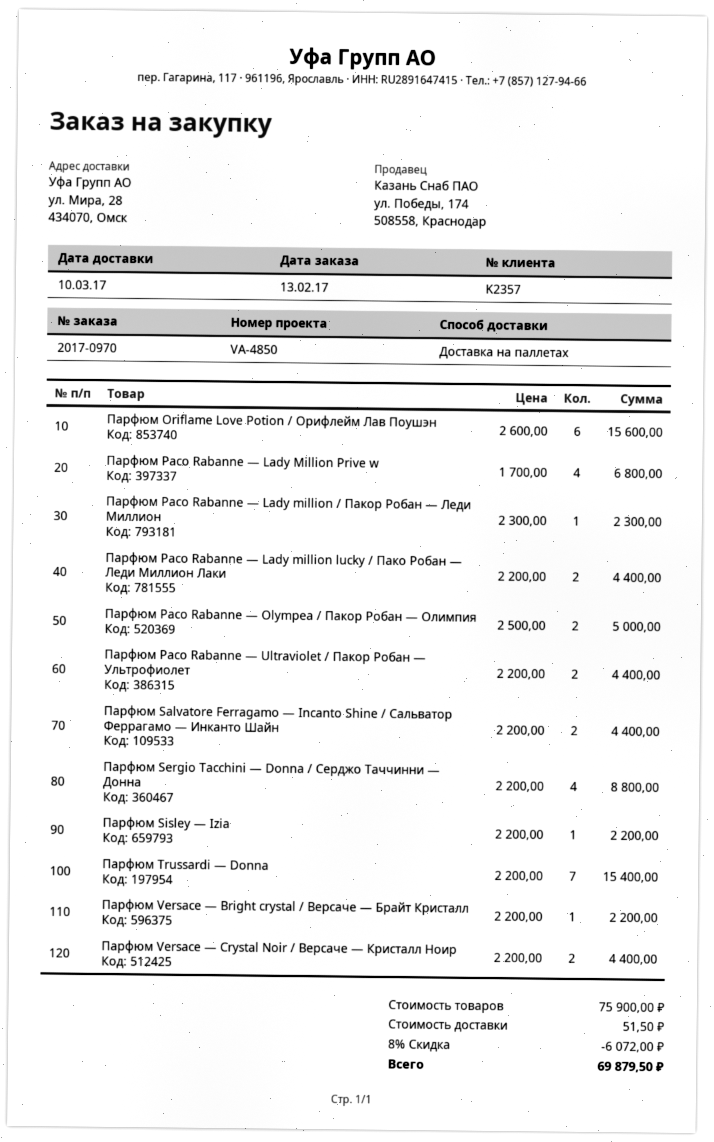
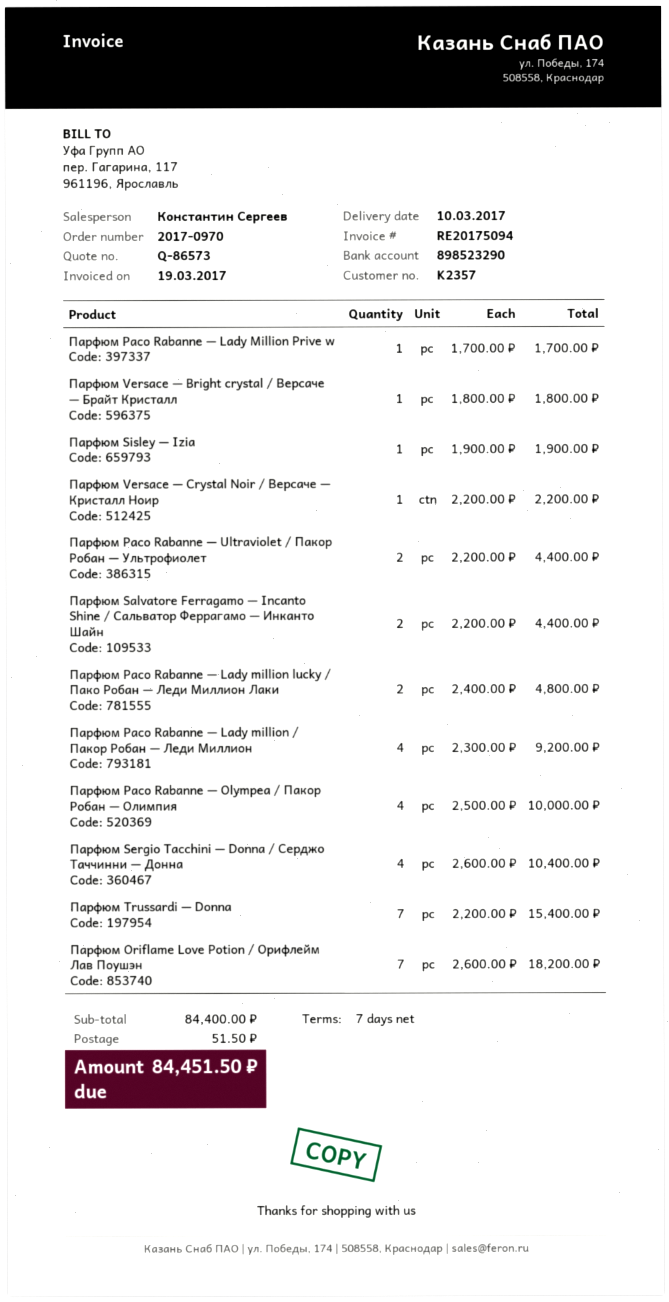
Парфюм Oriflame Love Potion / Орифлейм Лав Поушэн: 6 x 2600.00 = 15600.00 -> 7 x 2600.00 = 18200.00
Парфюм Paco Rabanne — Lady Million Prive w: 4 x 1700.00 = 6800.00 -> 1 x 1700.00 = 1700.00
Парфюм Paco Rabanne — Lady million / Пакор Робан — Леди Миллион: 1 x 2300.00 = 2300.00 -> 4 x 2300.00 = 9200.00
Парфюм Paco Rabanne — Lady million lucky / Пако Робан — Леди Миллион Лаки: 2 x 2200.00 = 4400.00 -> 2 x 2400.00 = 4800.00
Парфюм Paco Rabanne — Olympea / Пакор Робан — Олимпия: 2 x 2500.00 = 5000.00 -> 4 x 2500.00 = 10000.00
Парфюм Sergio Tacchini — Donna / Серджо Таччинни — Донна: 4 x 2200.00 = 8800.00 -> 4 x 2600.00 = 10400.00
Парфюм Sisley — Izia: 1 x 2200.00 = 2200.00 -> 1 x 1900.00 = 1900.00
Парфюм Versace — Bright crystal / Версаче — Брайт Кристалл: 1 x 2200.00 = 2200.00 -> 1 x 1800.00 = 1800.00
Парфюм Versace — Crystal Noir / Версаче — Кристалл Ноир: 2 x 2200.00 = 4400.00 -> 1 x 2200.00 = 2200.00
subtotal: 75900.00 -> 84400.00
discount: 8% = 6072.00 -> none
total: 69879.50 -> 84451.50

